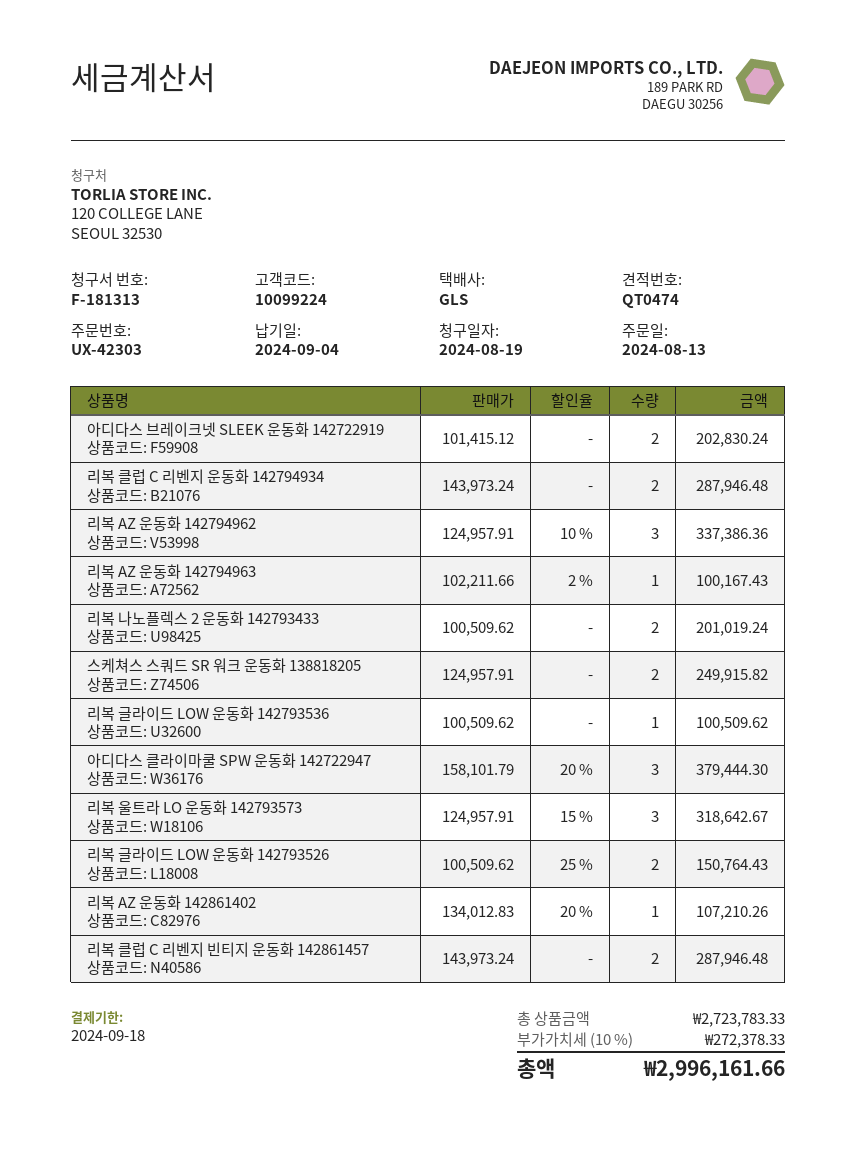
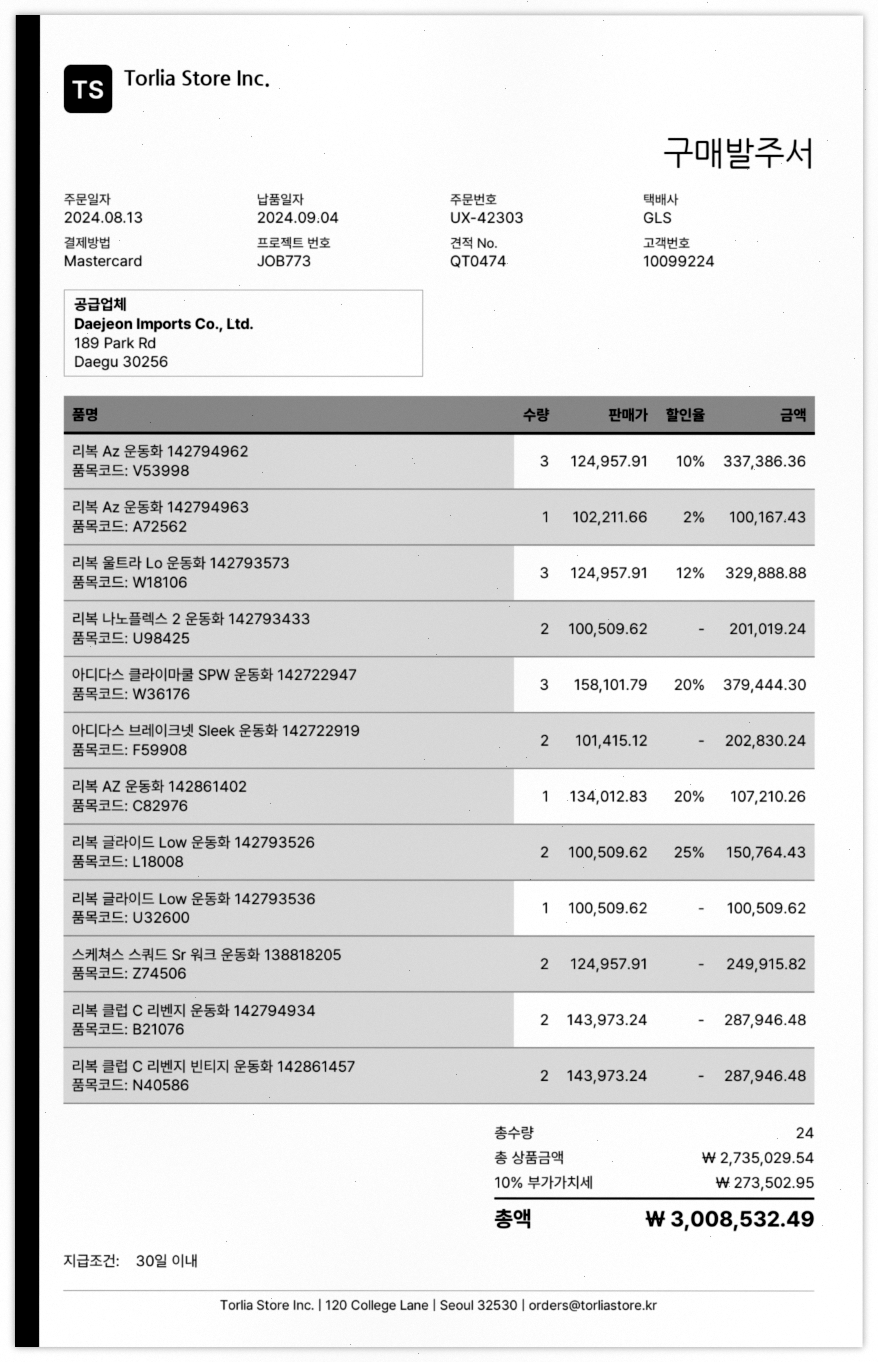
리복 울트라 LO 운동화 142793573: 3 x 124957.91 - 15% = 318642.67 -> 3 x 124957.91 - 12% = 329888.88
subtotal: 2723783.33 -> 2735029.54
tax: 10% = 272378.33 -> 10% = 273502.95
total: 2996161.66 -> 3008532.49

